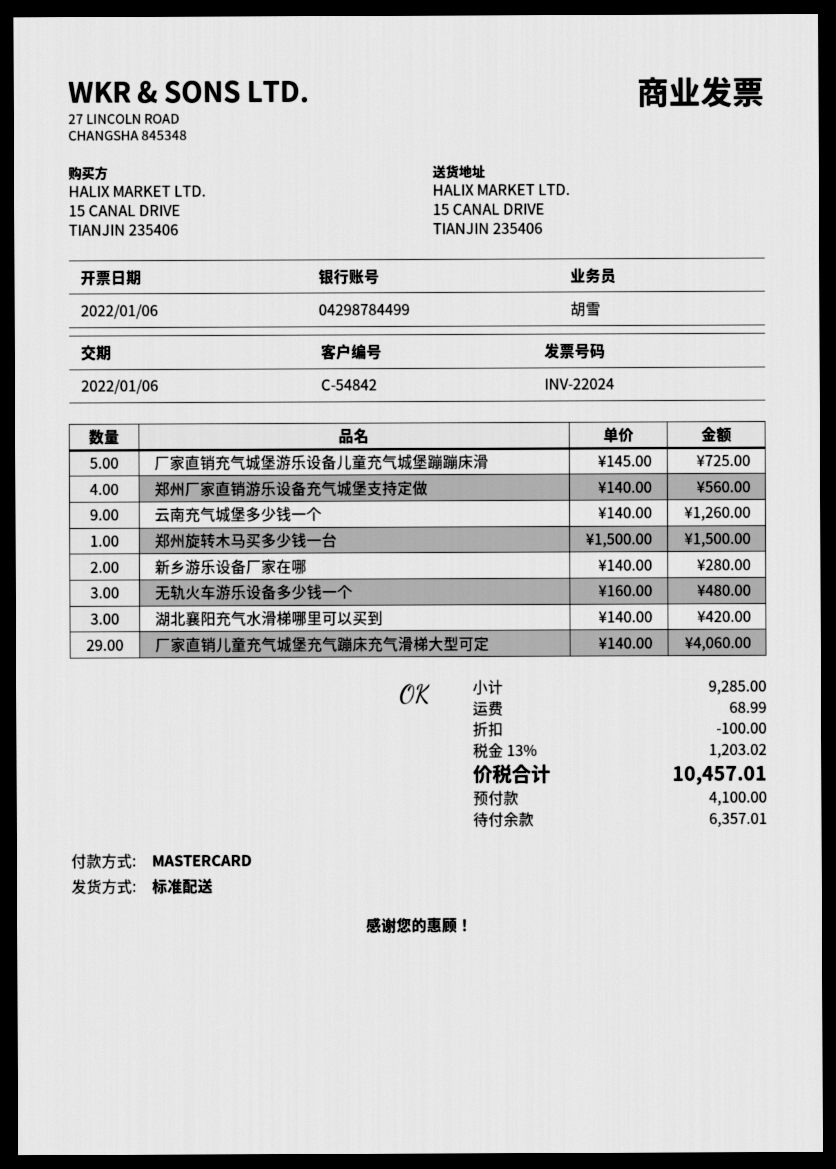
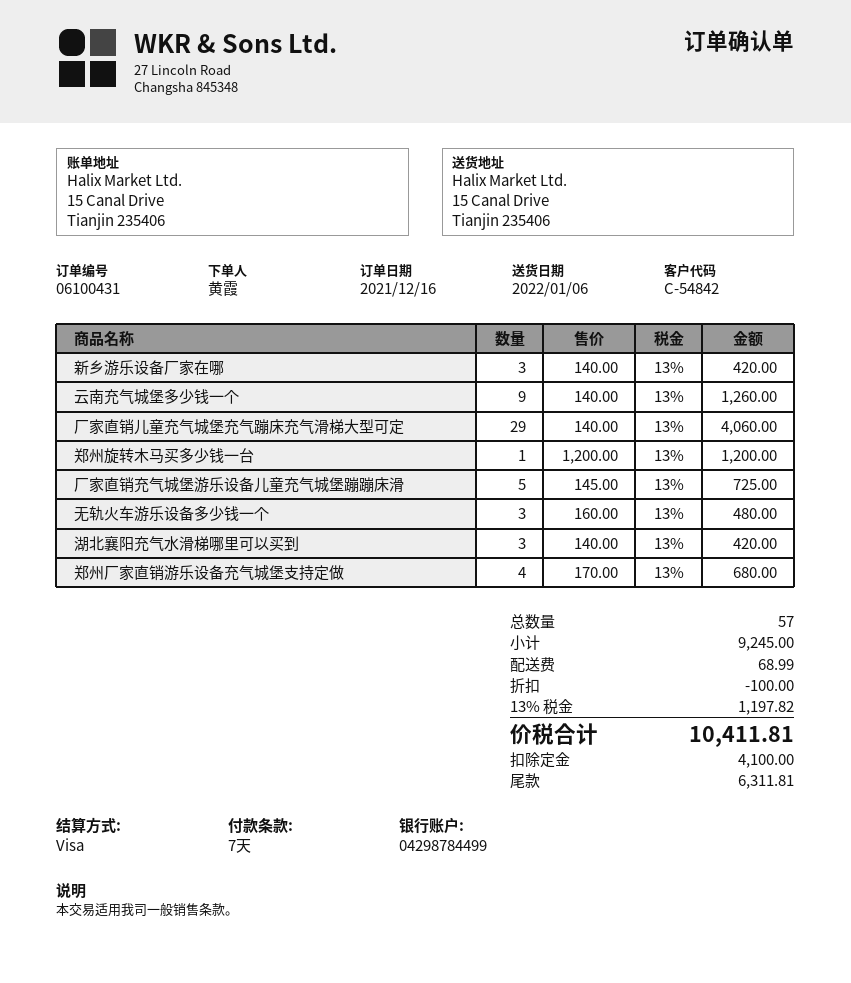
payment method: Mastercard -> Visa
郑州厂家直销游乐设备充气城堡支持定做: 4 x 140.00 = 560.00 -> 4 x 170.00 = 680.00
郑州旋转木马买多少钱一台: 1 x 1500.00 = 1500.00 -> 1 x 1200.00 = 1200.00
新乡游乐设备厂家在哪: 2 x 140.00 = 280.00 -> 3 x 140.00 = 420.00
subtotal: 9285.00 -> 9245.00
tax: 13% = 1203.02 -> 13% = 1197.82
total: 10457.01 -> 10411.81
balance: 6357.01 -> 6311.81

